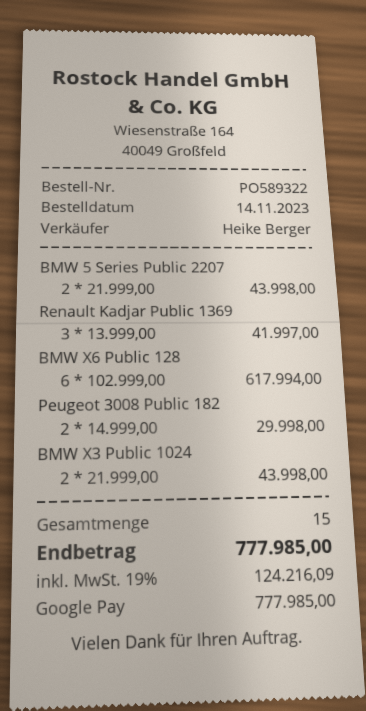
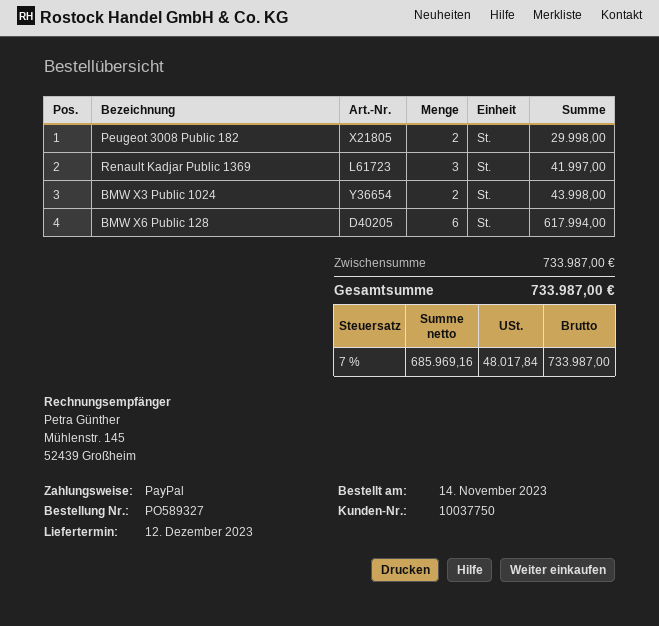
order number: PO589322 -> PO589327
payment method: Google Pay -> PayPal
BMW 5 Series Public 2207: 2 for 43998.00 -> none
tax: 19% = 124216.09 -> 7% = 48017.84
total: 777985.00 -> 733987.00

